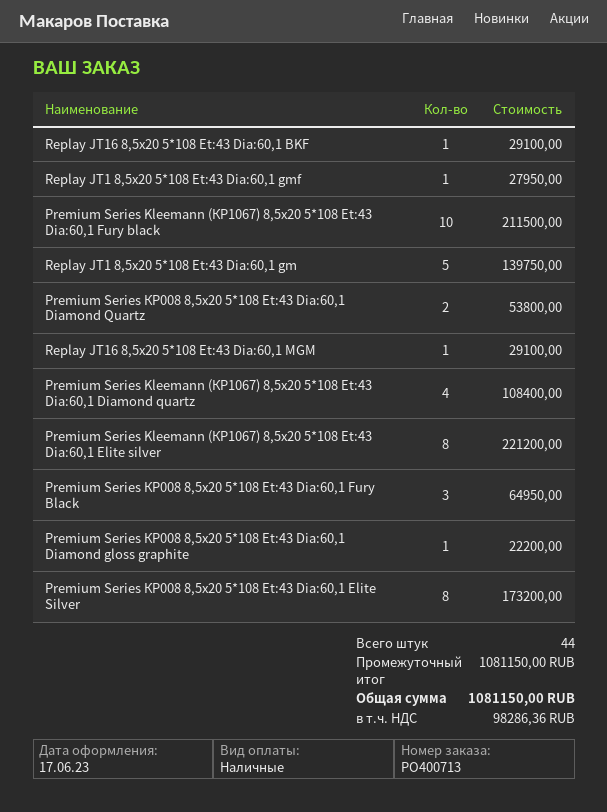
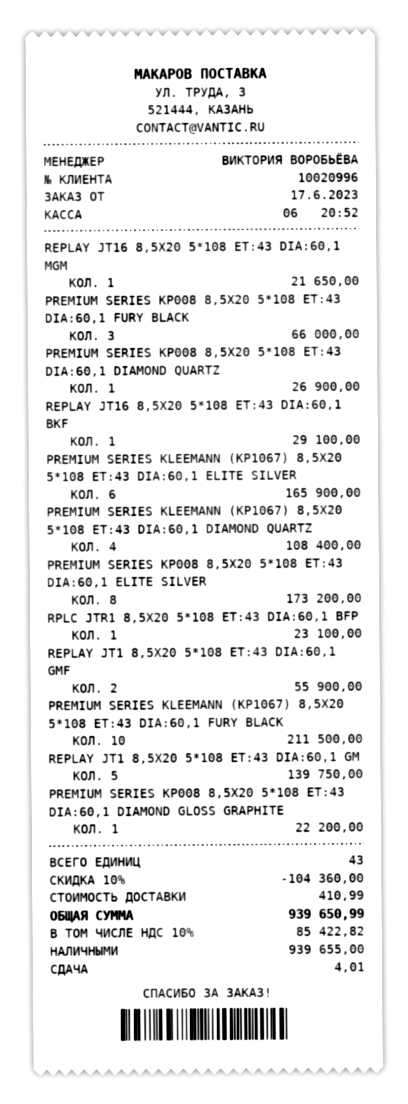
Replay JT1 8,5x20 5*108 Et:43 Dia:60,1 gmf: 1 for 27950.00 -> 2 for 55900.00
Premium Series КР008 8,5x20 5*108 Et:43 Dia:60,1 Diamond Quartz: 2 for 53800.00 -> 1 for 26900.00
Replay JT16 8,5x20 5*108 Et:43 Dia:60,1 MGM: 1 for 29100.00 -> 1 for 21650.00
Premium Series Kleemann (КР1067) 8,5x20 5*108 Et:43 Dia:60,1 Elite silver: 8 for 221200.00 -> 6 for 165900.00
Premium Series КР008 8,5x20 5*108 Et:43 Dia:60,1 Fury Black: 3 for 64950.00 -> 3 for 66000.00
RPLC JTR1 8,5X20 5*108 ET:43 DIA:60,1 BFP: none -> 1 for 23100.00
total quantity: 44 -> 43
discount: none -> 10% = 104360.00
shipping: none -> 410.99
tax: 98286.36 -> 85422.82
total: 1081150.00 -> 939650.99

